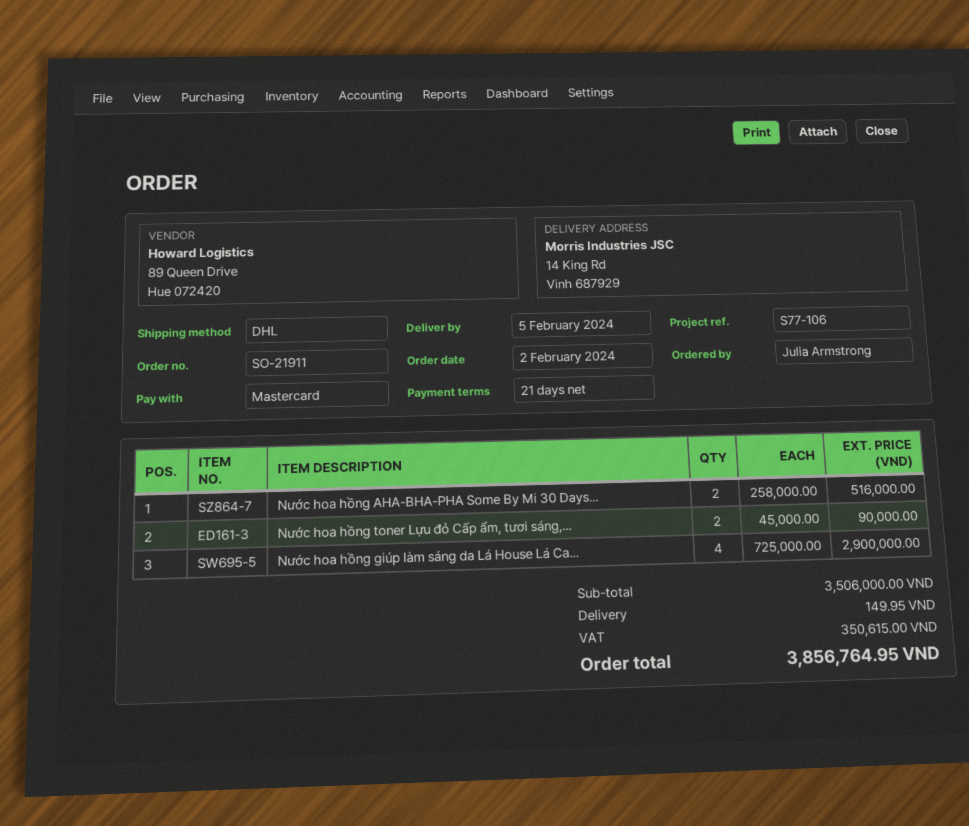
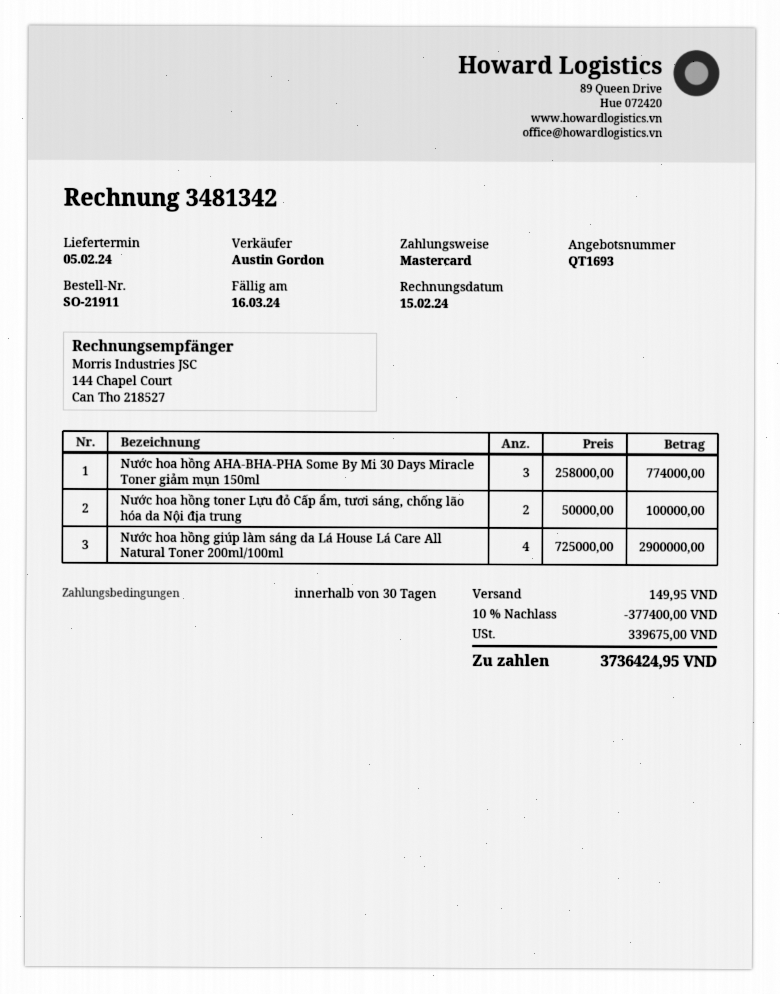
payment terms: 21 days -> 30 days
Nước hoa hồng AHA-BHA-PHA Some By Mi 30 Days...: 2 x 258000.00 = 516000.00 -> 3 x 258000.00 = 774000.00
Nước hoa hồng toner Lựu đỏ Cấp ẩm, tươi sáng,...: 2 x 45000.00 = 90000.00 -> 2 x 50000.00 = 100000.00
discount: none -> 10% = 377400.00
tax: 350615.00 -> 339675.00
total: 3856764.95 -> 3736424.95

